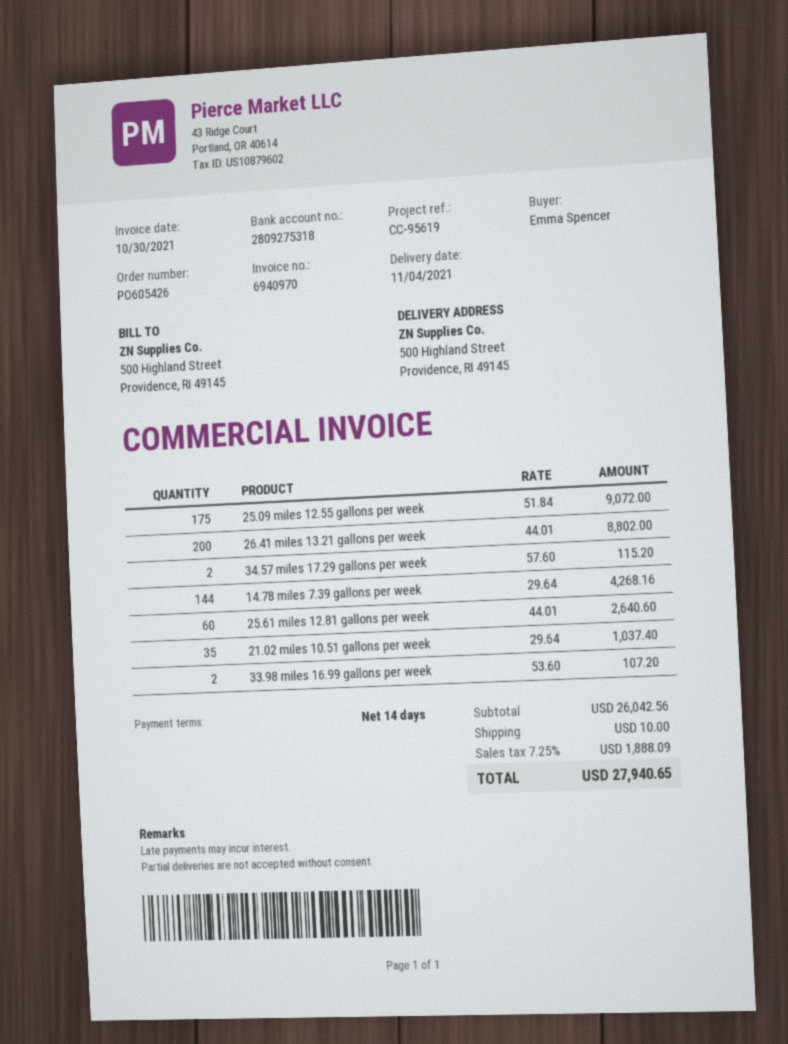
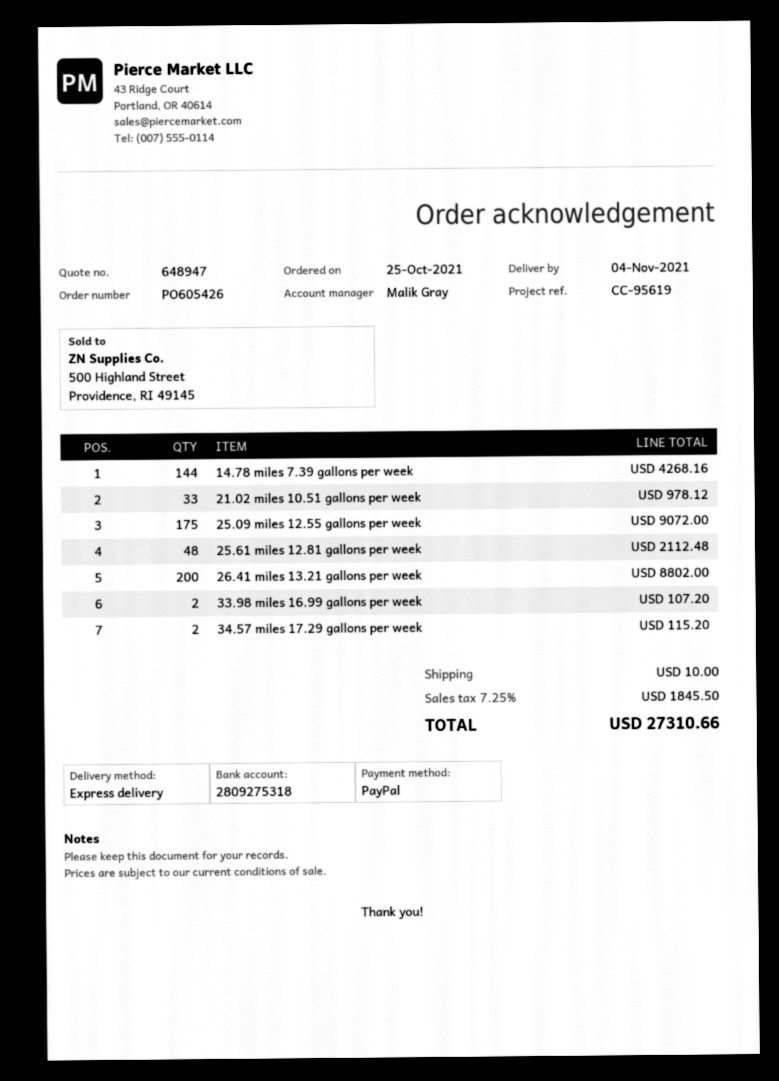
25.61 miles 12.81 gallons per week: 60 for 2640.60 -> 48 for 2112.48
21.02 miles 10.51 gallons per week: 35 for 1037.40 -> 33 for 978.12
tax: 7.25% = 1888.09 -> 7.25% = 1845.50
total: 27940.65 -> 27310.66

